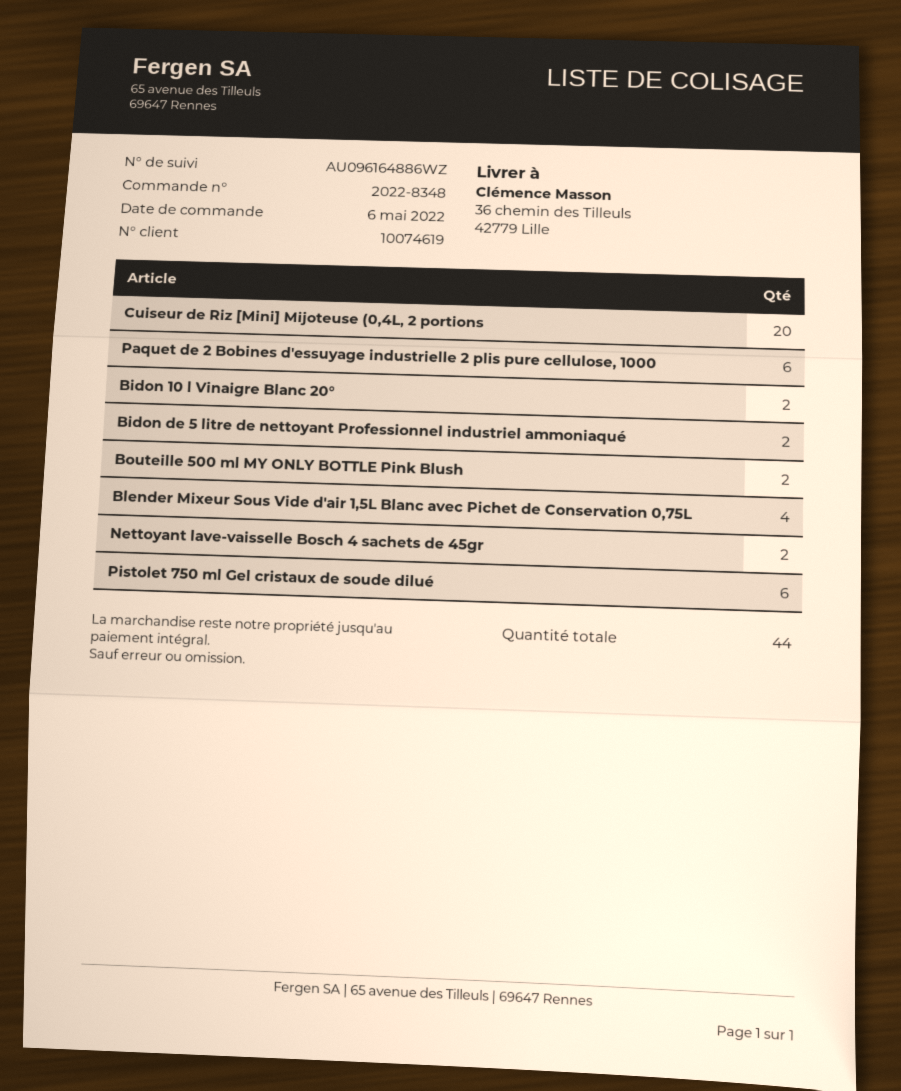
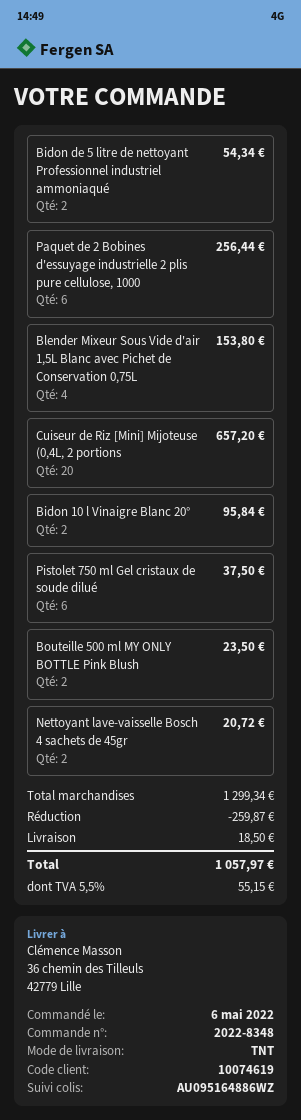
tracking number: AU096164886WZ -> AU095164886WZ

